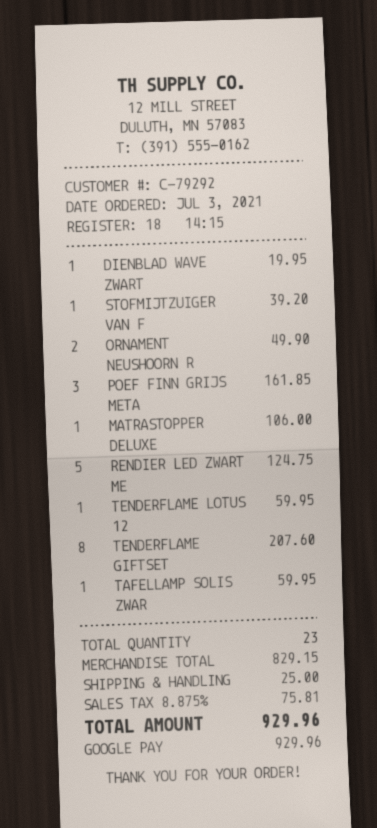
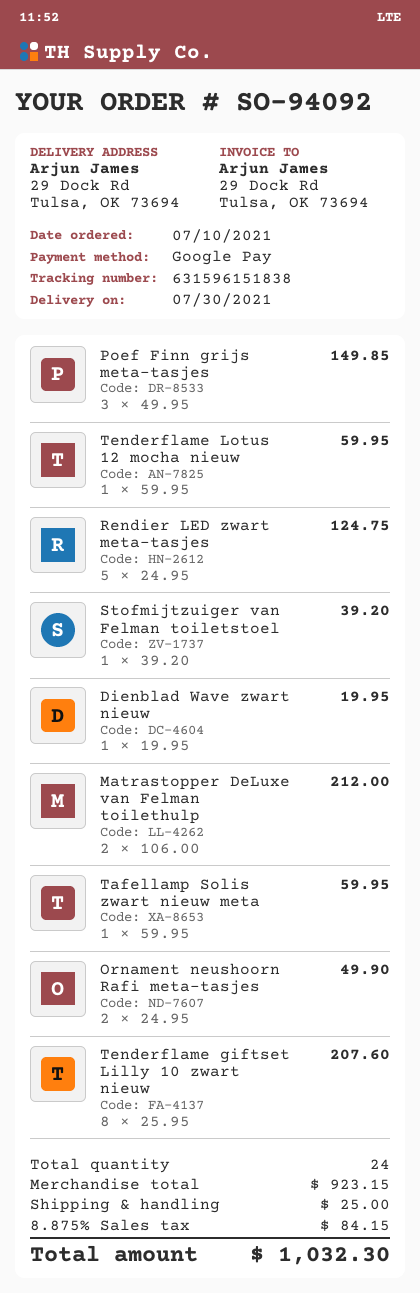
order date: 2021-07-03 -> 2021-07-10
POEF FINN GRIJS META: 3 for 161.85 -> 3 for 149.85
MATRASTOPPER DELUXE: 1 for 106.00 -> 2 for 212.00
total quantity: 23 -> 24
subtotal: 829.15 -> 923.15
tax: 8.875% = 75.81 -> 8.875% = 84.15
total: 929.96 -> 1032.30

